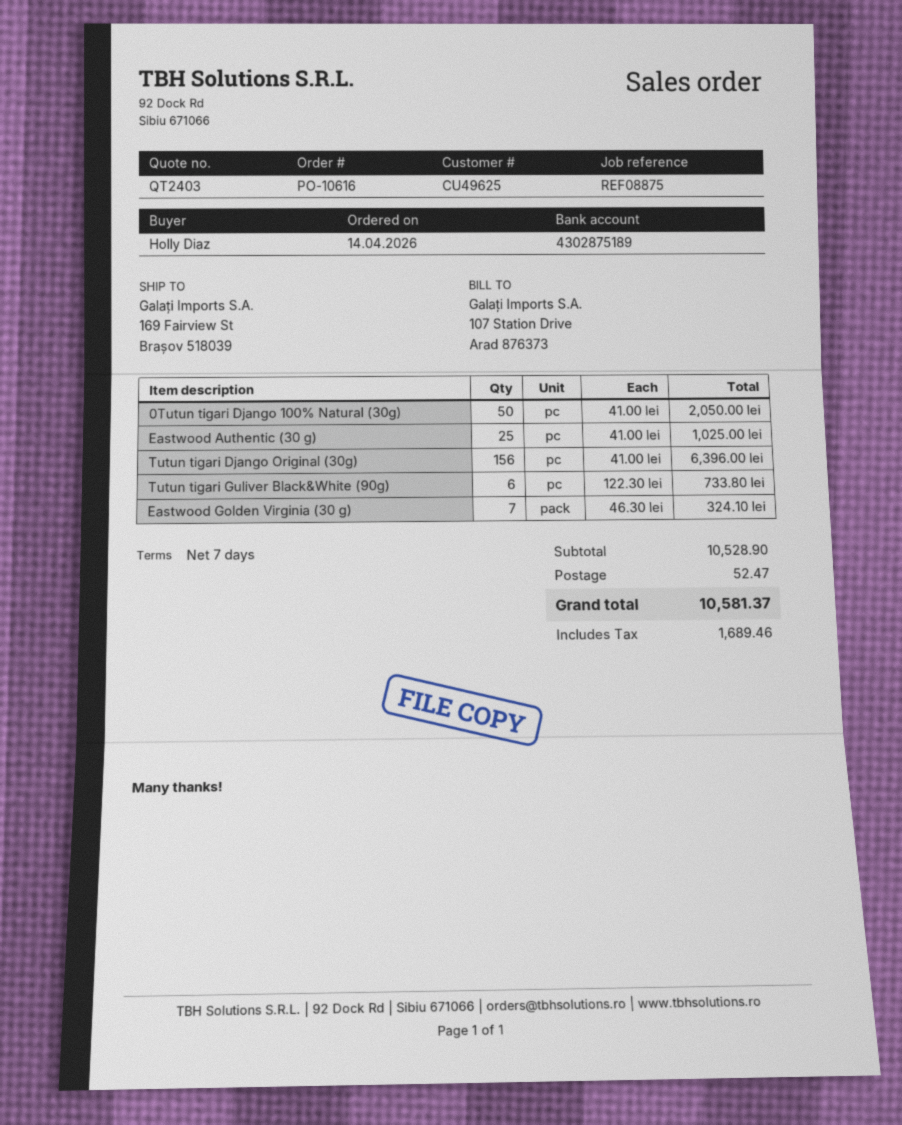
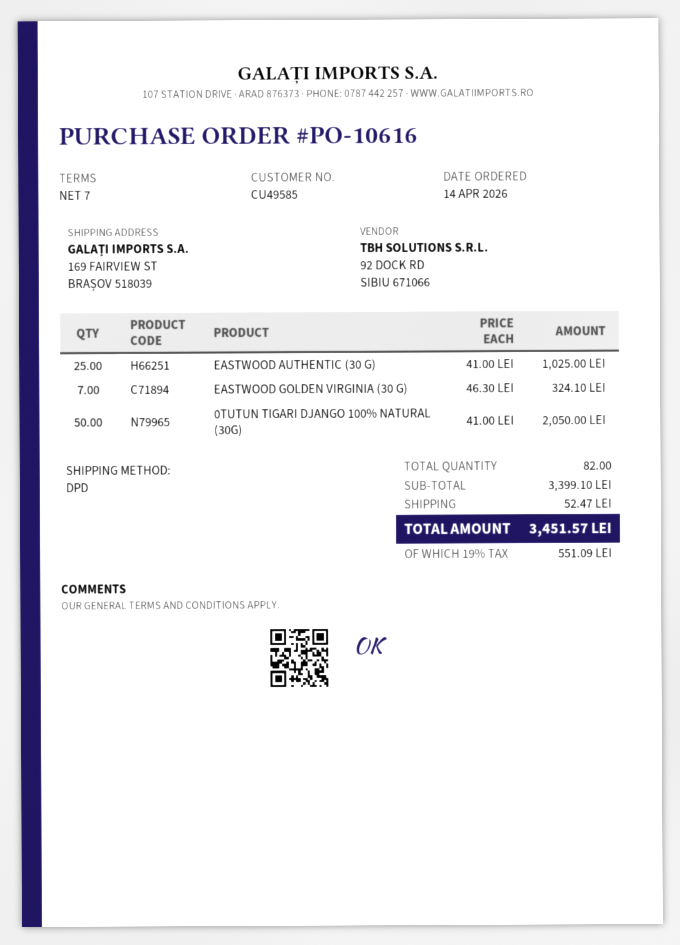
customer number: CU49625 -> CU49585
Tutun tigari Django Original (30g): 156 x 41.00 = 6396.00 -> none
Tutun tigari Guliver Black&White (90g): 6 x 122.30 = 733.80 -> none
subtotal: 10528.90 -> 3399.10
tax: 1689.46 -> 551.09
total: 10581.37 -> 3451.57

